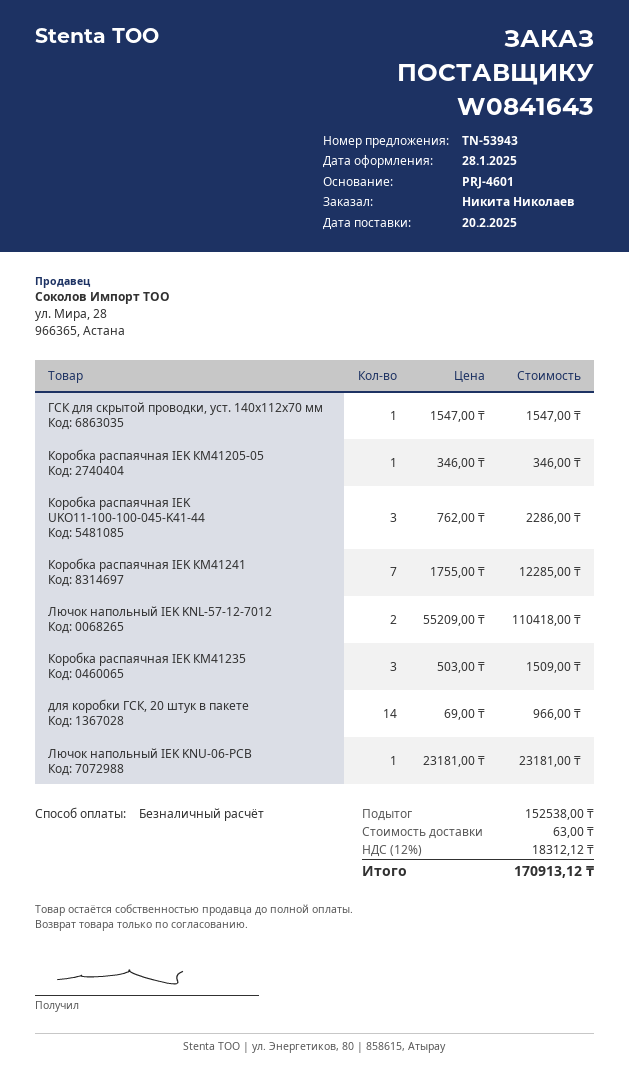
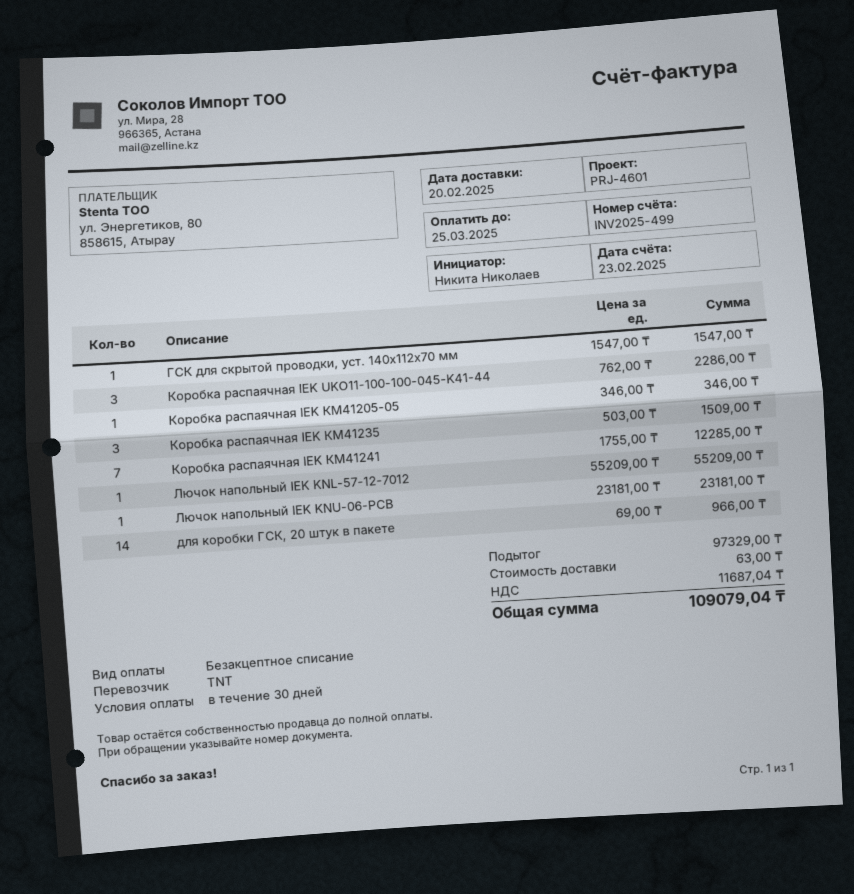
payment method: bank transfer -> direct debit
Лючок напольный IEK KNL-57-12-7012: 2 x 55209.00 = 110418.00 -> 1 x 55209.00 = 55209.00
subtotal: 152538.00 -> 97329.00
tax: 18312.12 -> 11687.04
total: 170913.12 -> 109079.04

